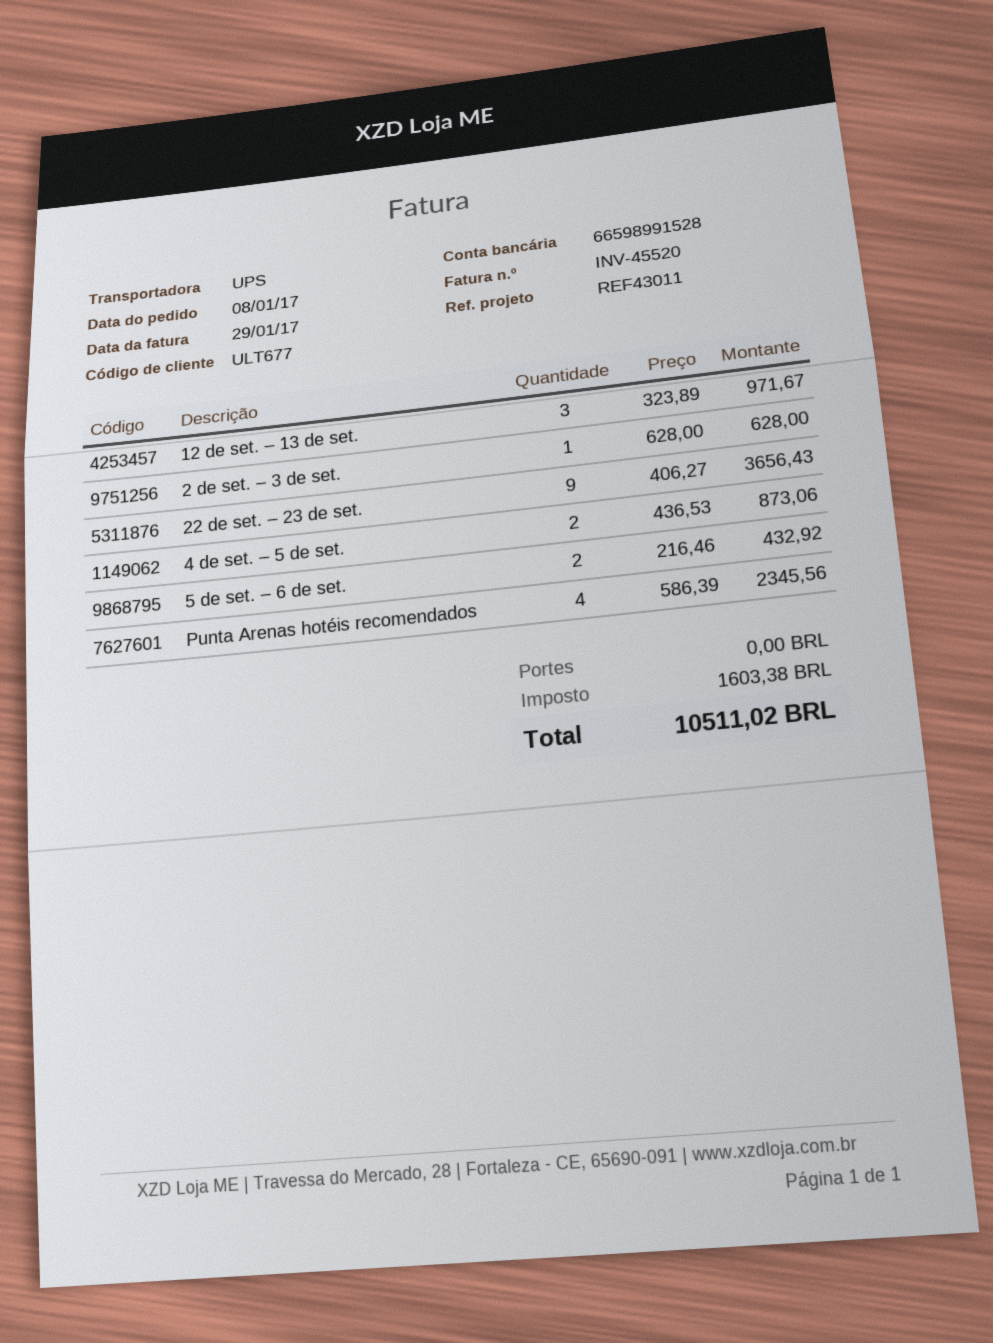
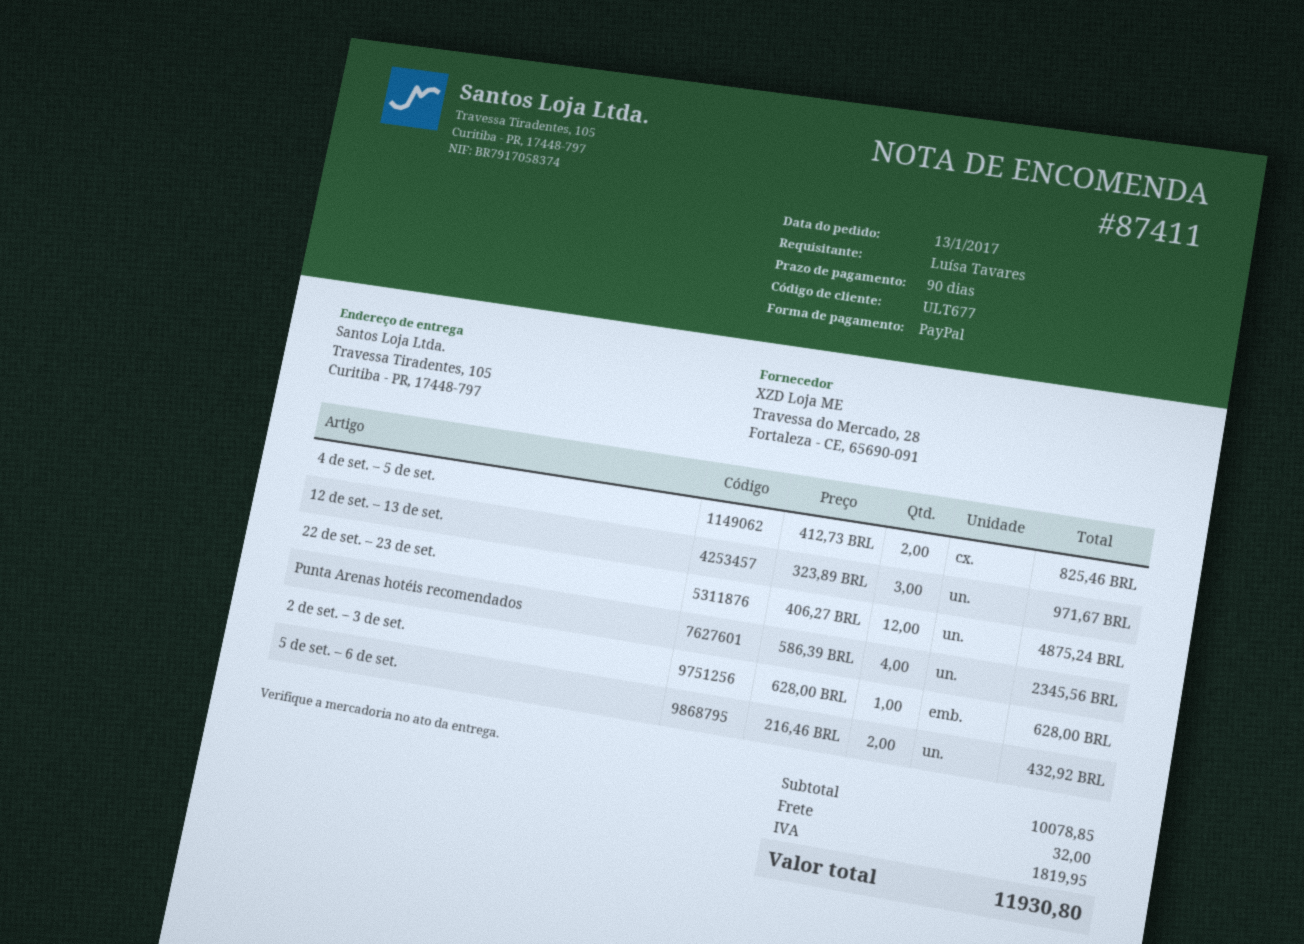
order date: 2017-01-08 -> 2017-01-13
22 de set. – 23 de set.: 9 x 406.27 = 3656.43 -> 12 x 406.27 = 4875.24
4 de set. – 5 de set.: 2 x 436.53 = 873.06 -> 2 x 412.73 = 825.46
shipping: 0.00 -> 32.00
tax: 1603.38 -> 1819.95
total: 10511.02 -> 11930.80

